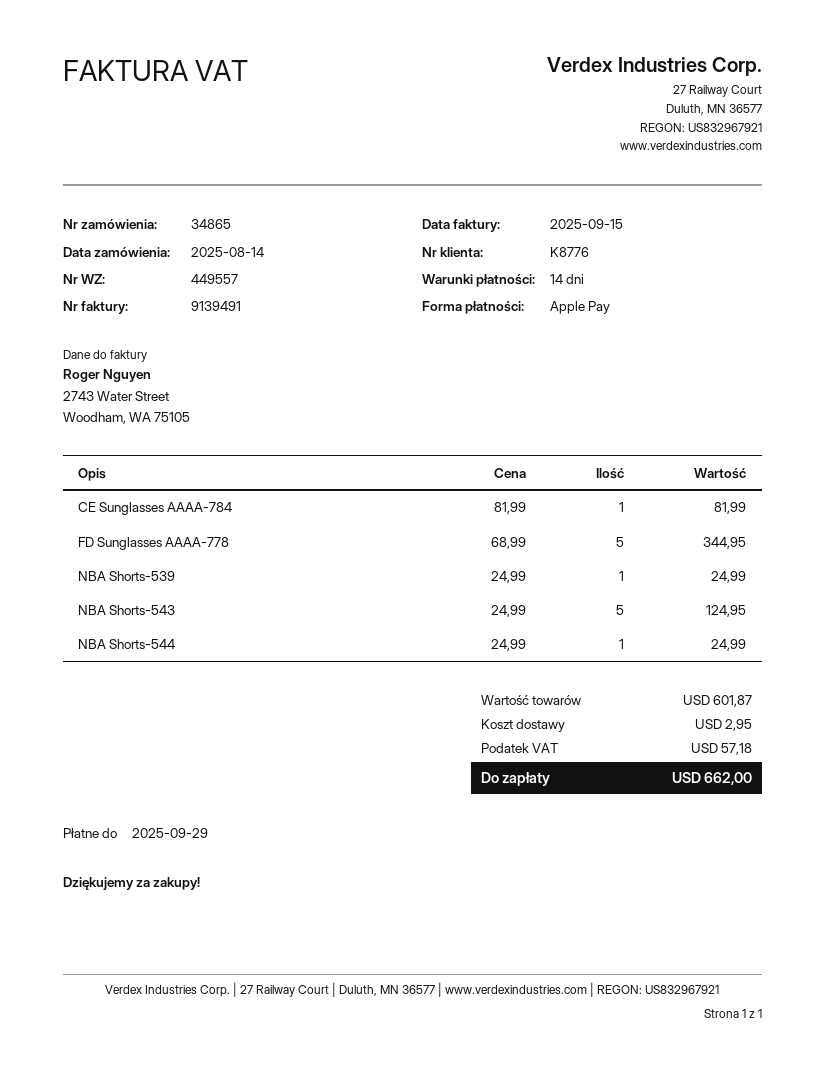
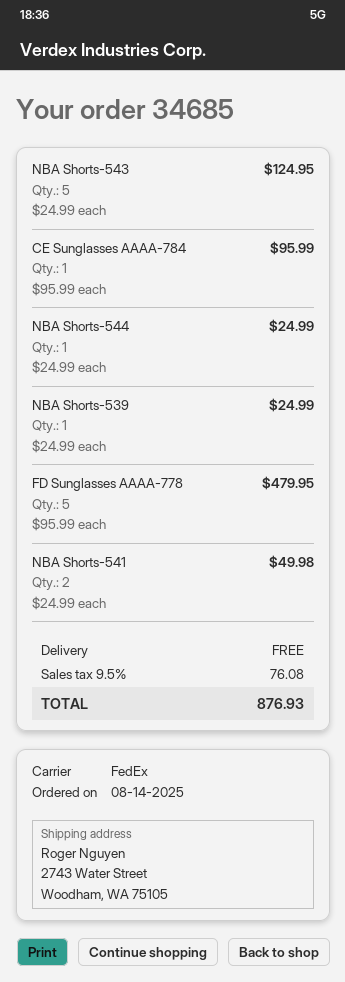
order number: 34865 -> 34685
CE Sunglasses AAAA-784: 1 x 81.99 = 81.99 -> 1 x 95.99 = 95.99
FD Sunglasses AAAA-778: 5 x 68.99 = 344.95 -> 5 x 95.99 = 479.95
NBA Shorts-541: none -> 2 x 24.99 = 49.98
shipping: 2.95 -> 0.00
tax: 57.18 -> 76.08
total: 662.00 -> 876.93

